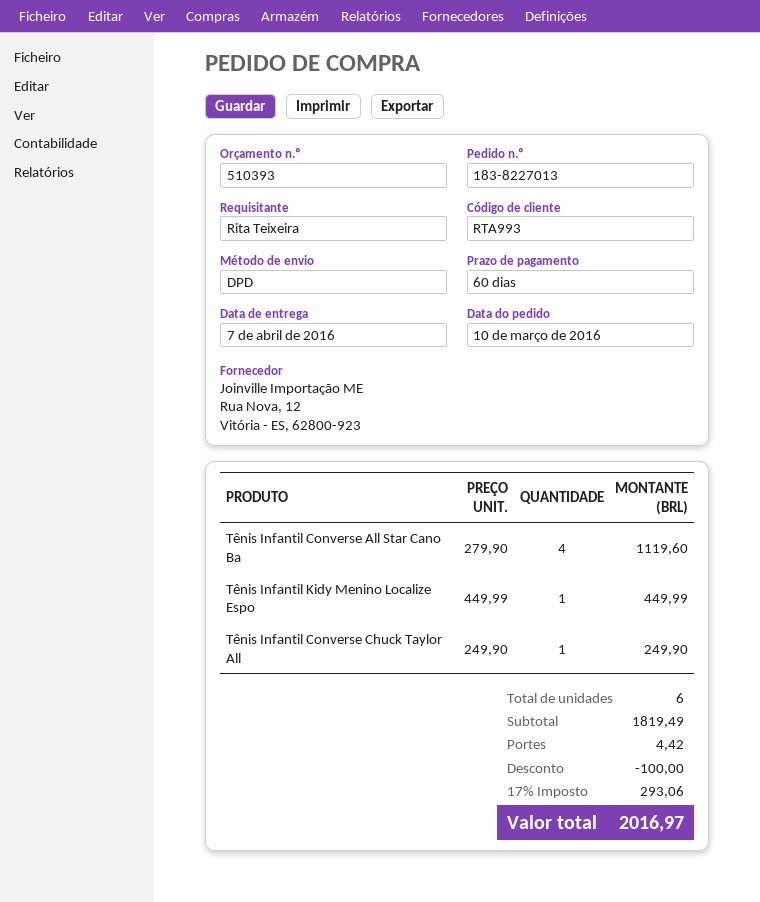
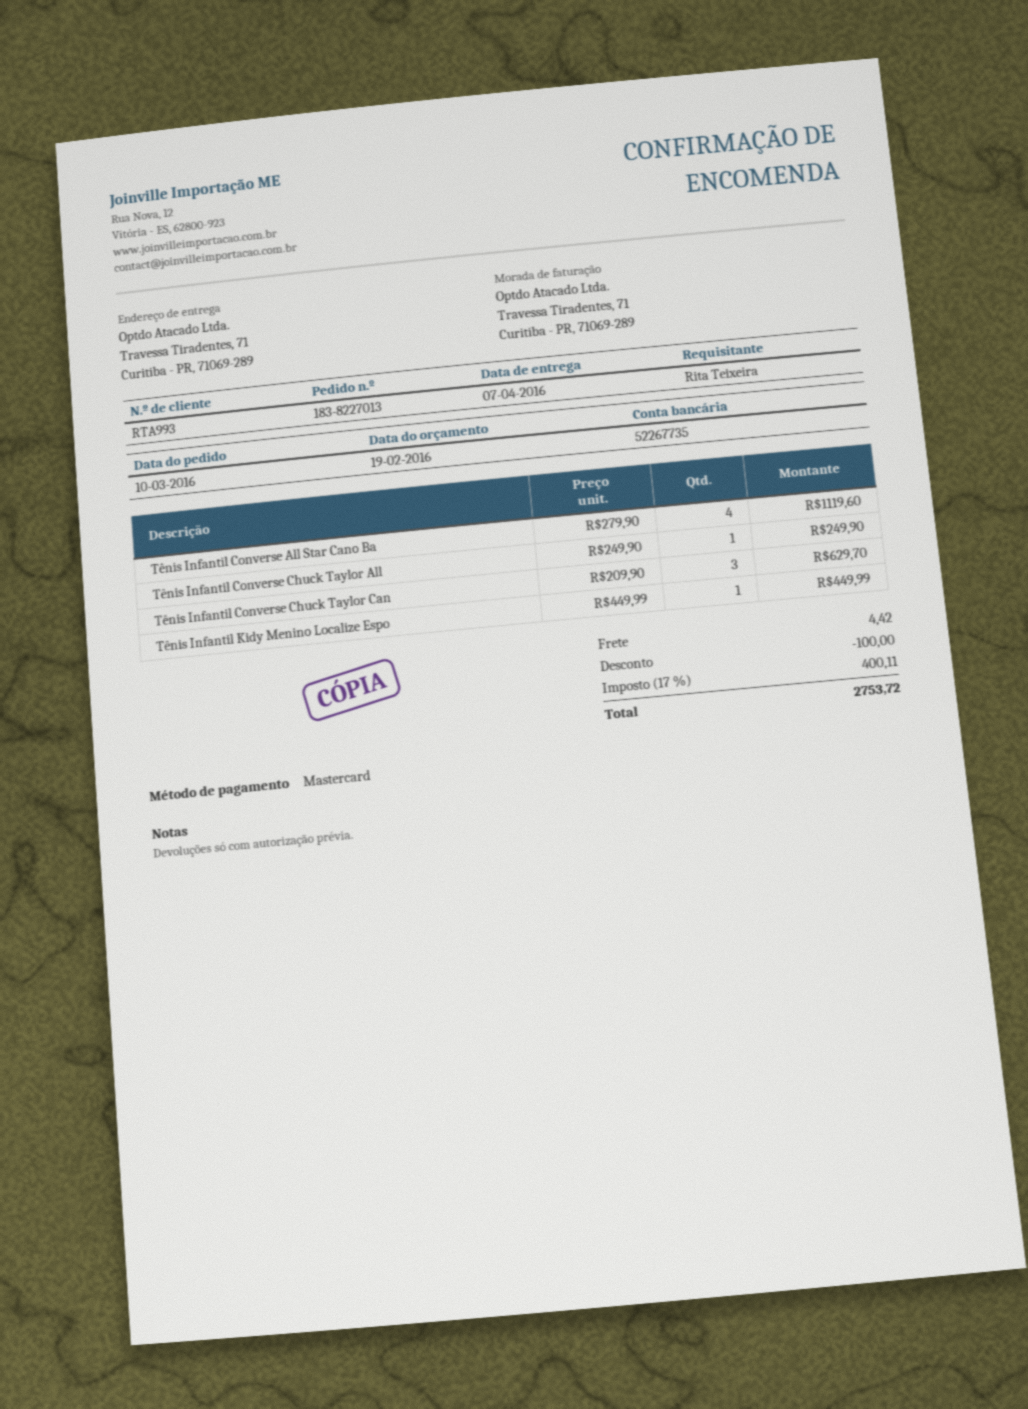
Tênis Infantil Converse Chuck Taylor Can: none -> 3 x 209.90 = 629.70
tax: 17% = 293.06 -> 17% = 400.11
total: 2016.97 -> 2753.72

